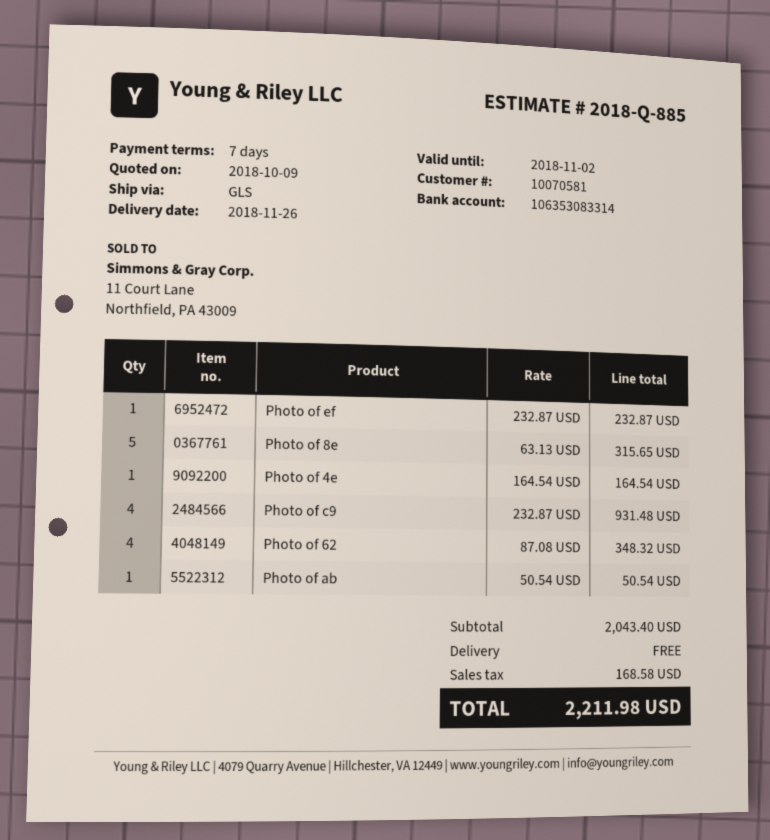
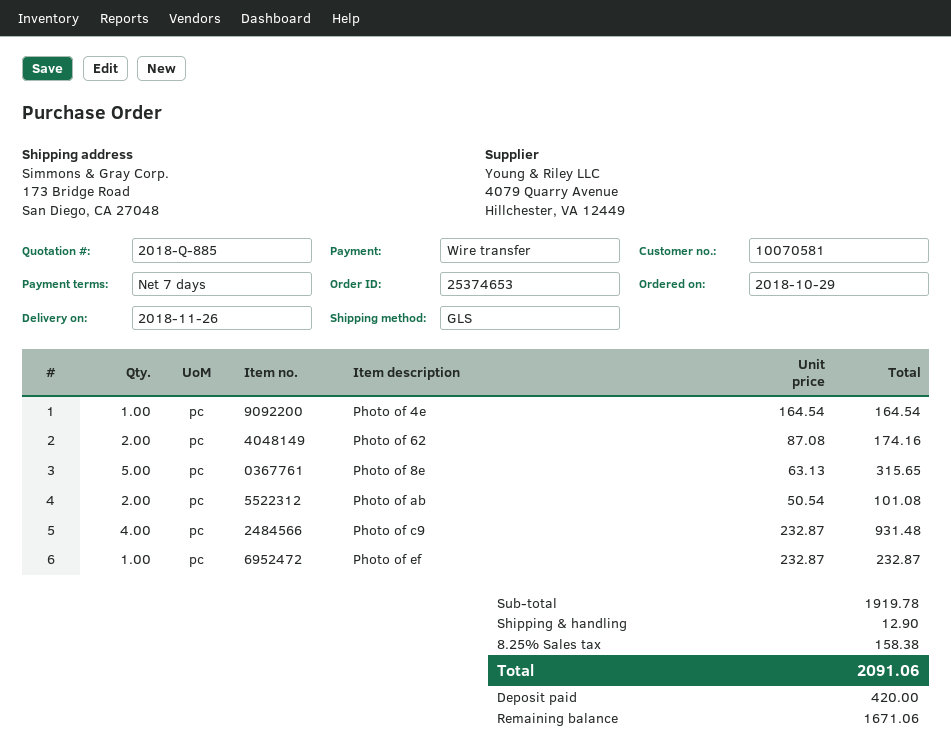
Photo of 62: 4 x 87.08 = 348.32 -> 2 x 87.08 = 174.16
Photo of ab: 1 x 50.54 = 50.54 -> 2 x 50.54 = 101.08
subtotal: 2043.40 -> 1919.78
shipping: 0.00 -> 12.90
tax: 168.58 -> 158.38
total: 2211.98 -> 2091.06

